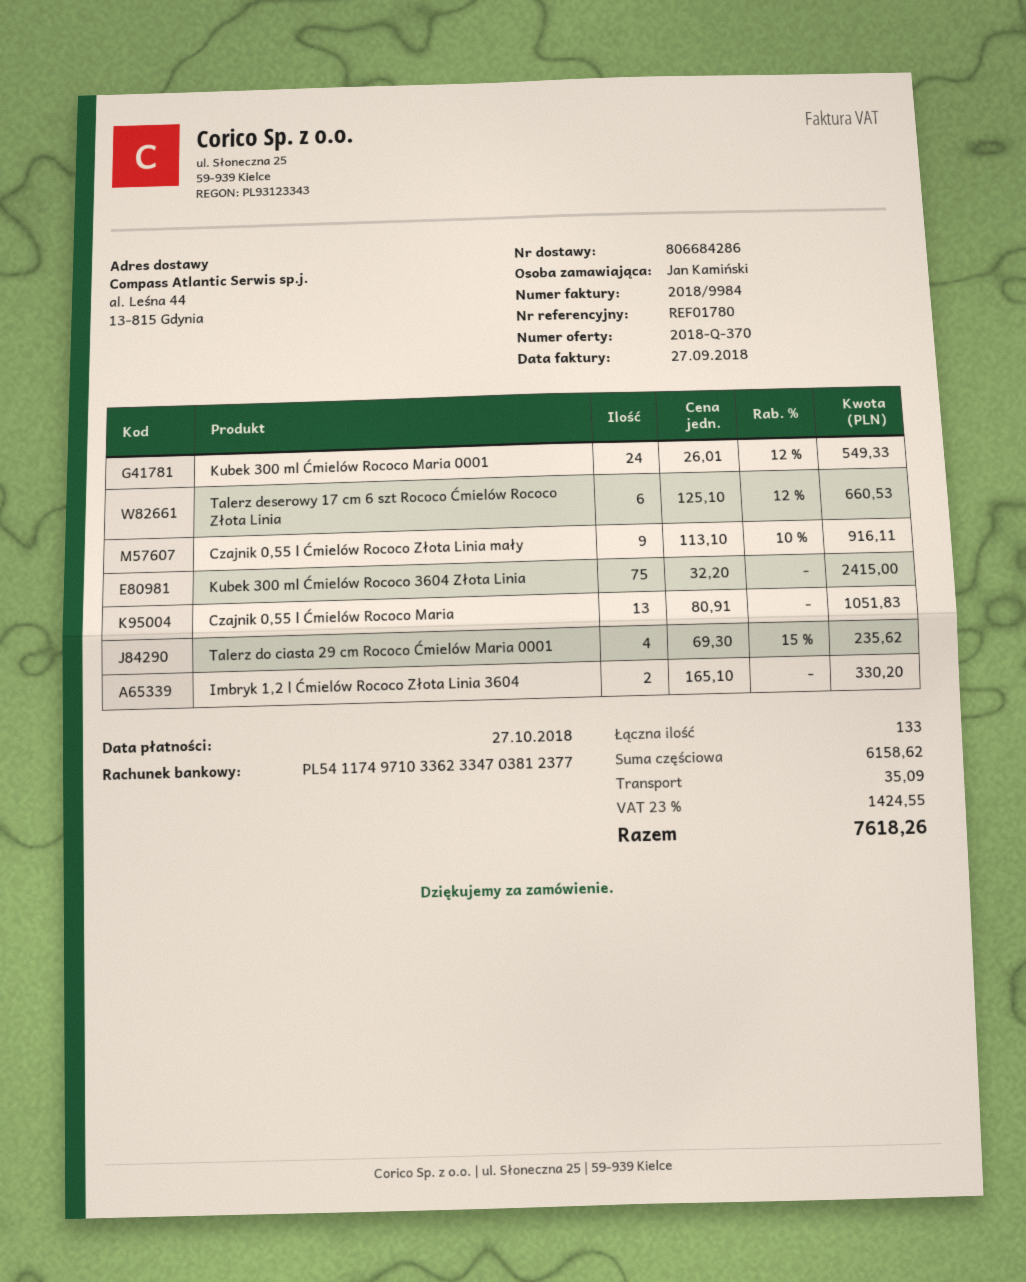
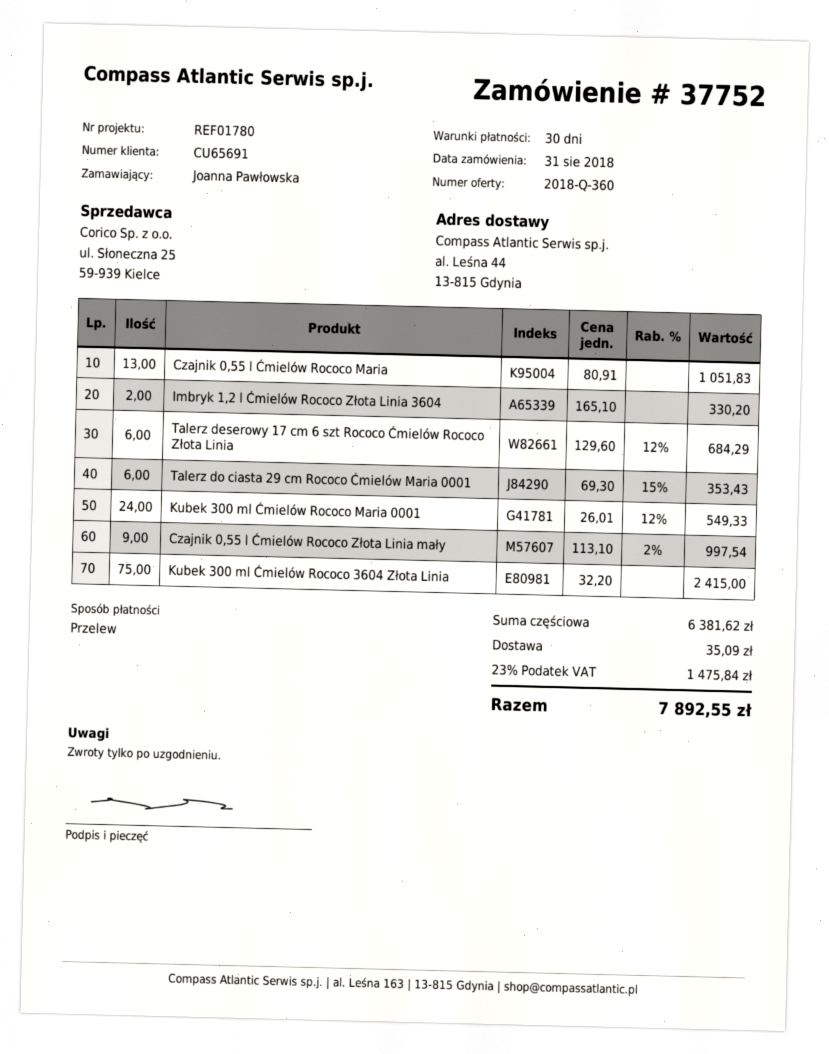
quote number: 2018-Q-370 -> 2018-Q-360
ordered by: Jan Kamiński -> Joanna Pawłowska
Talerz deserowy 17 cm 6 szt Rococo Ćmielów Rococo Złota Linia: 6 x 125.10 - 12% = 660.53 -> 6 x 129.60 - 12% = 684.29
Czajnik 0,55 l Ćmielów Rococo Złota Linia mały: 9 x 113.10 - 10% = 916.11 -> 9 x 113.10 - 2% = 997.54
Talerz do ciasta 29 cm Rococo Ćmielów Maria 0001: 4 x 69.30 - 15% = 235.62 -> 6 x 69.30 - 15% = 353.43
subtotal: 6158.62 -> 6381.62
tax: 23% = 1424.55 -> 23% = 1475.84
total: 7618.26 -> 7892.55

